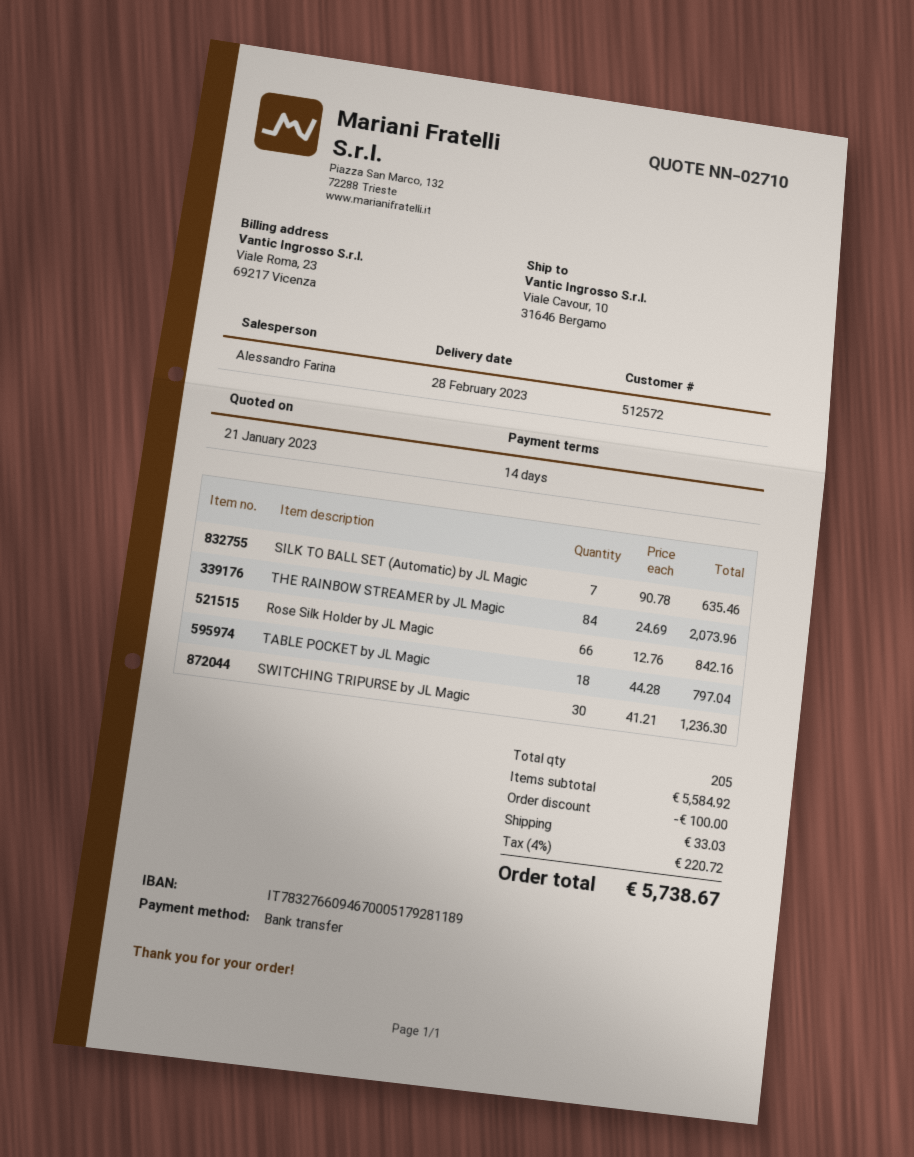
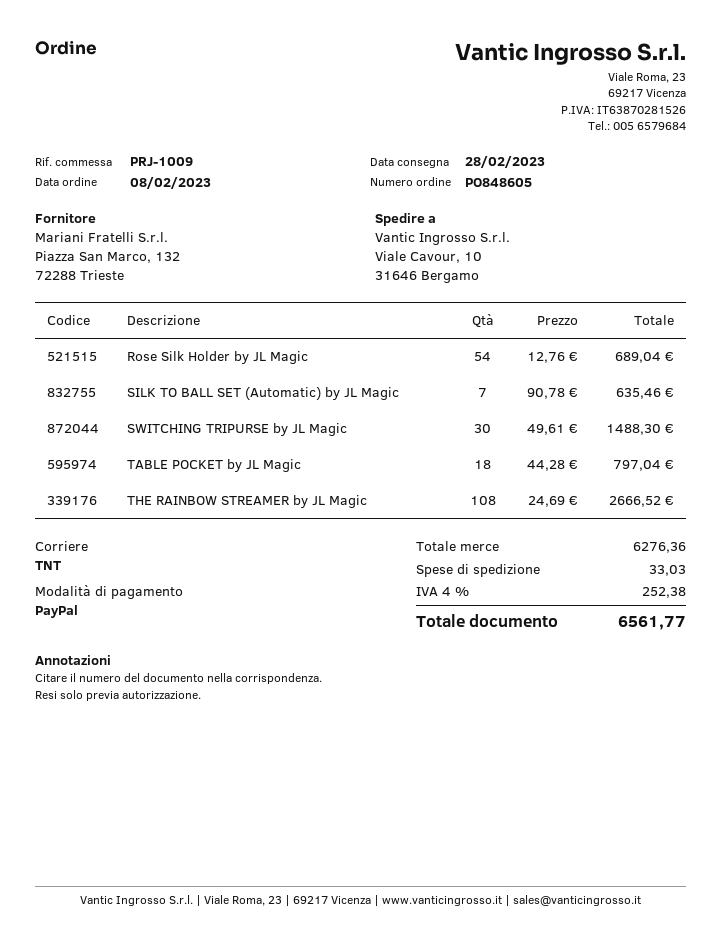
payment method: bank transfer -> PayPal
THE RAINBOW STREAMER by JL Magic: 84 x 24.69 = 2073.96 -> 108 x 24.69 = 2666.52
Rose Silk Holder by JL Magic: 66 x 12.76 = 842.16 -> 54 x 12.76 = 689.04
SWITCHING TRIPURSE by JL Magic: 30 x 41.21 = 1236.30 -> 30 x 49.61 = 1488.30
subtotal: 5584.92 -> 6276.36
discount: 100.00 -> none
tax: 4% = 220.72 -> 4% = 252.38
total: 5738.67 -> 6561.77

